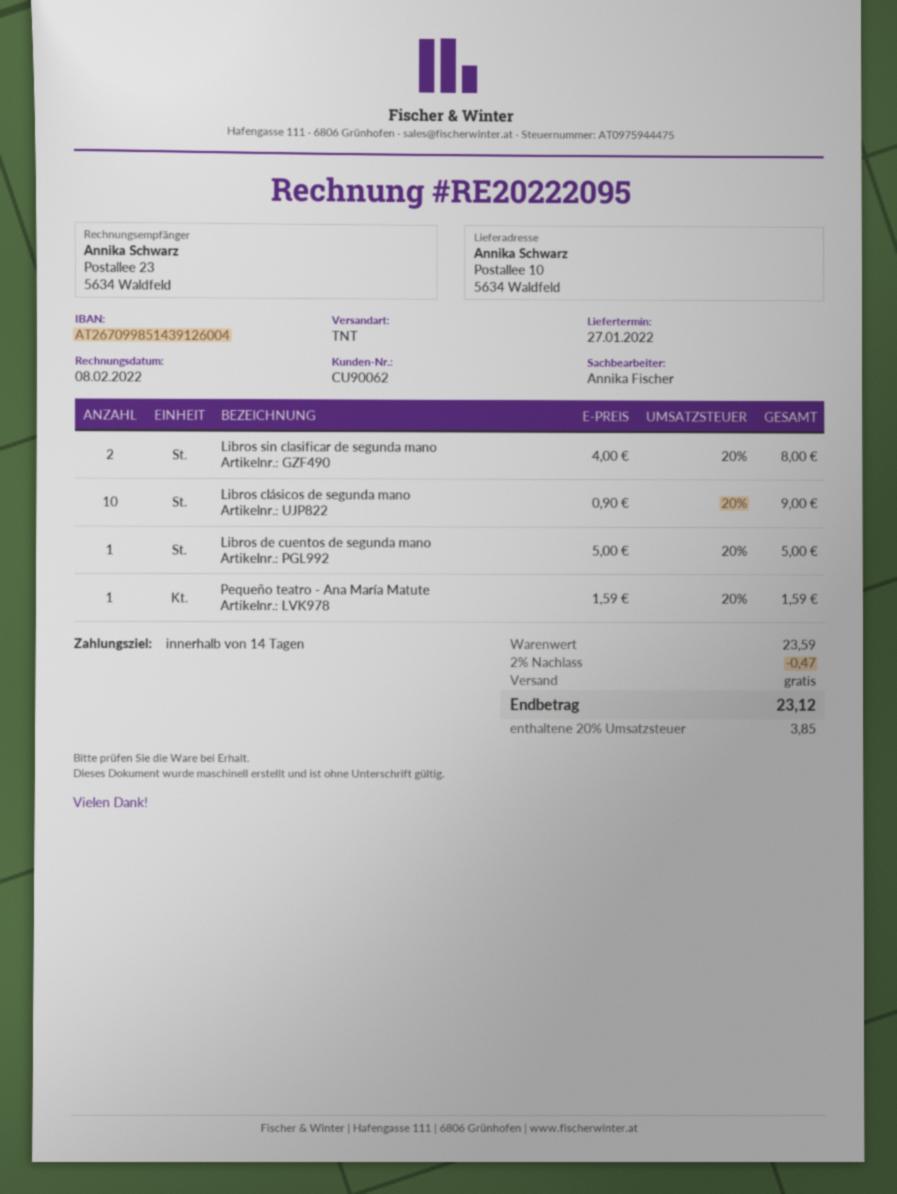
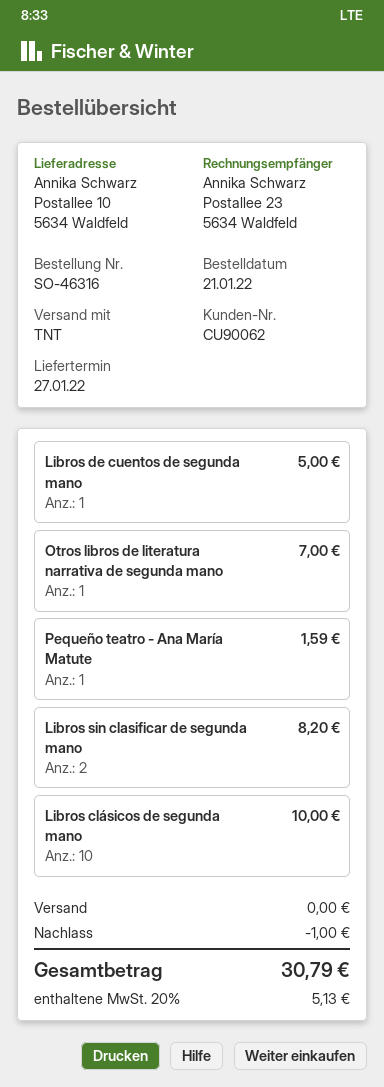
Libros sin clasificar de segunda mano: 2 for 8.00 -> 2 for 8.20
Libros clásicos de segunda mano: 10 for 9.00 -> 10 for 10.00
Otros libros de literatura narrativa de segunda mano: none -> 1 for 7.00
discount: 0.47 -> 1.00
tax: 20% = 3.85 -> 20% = 5.13
total: 23.12 -> 30.79

